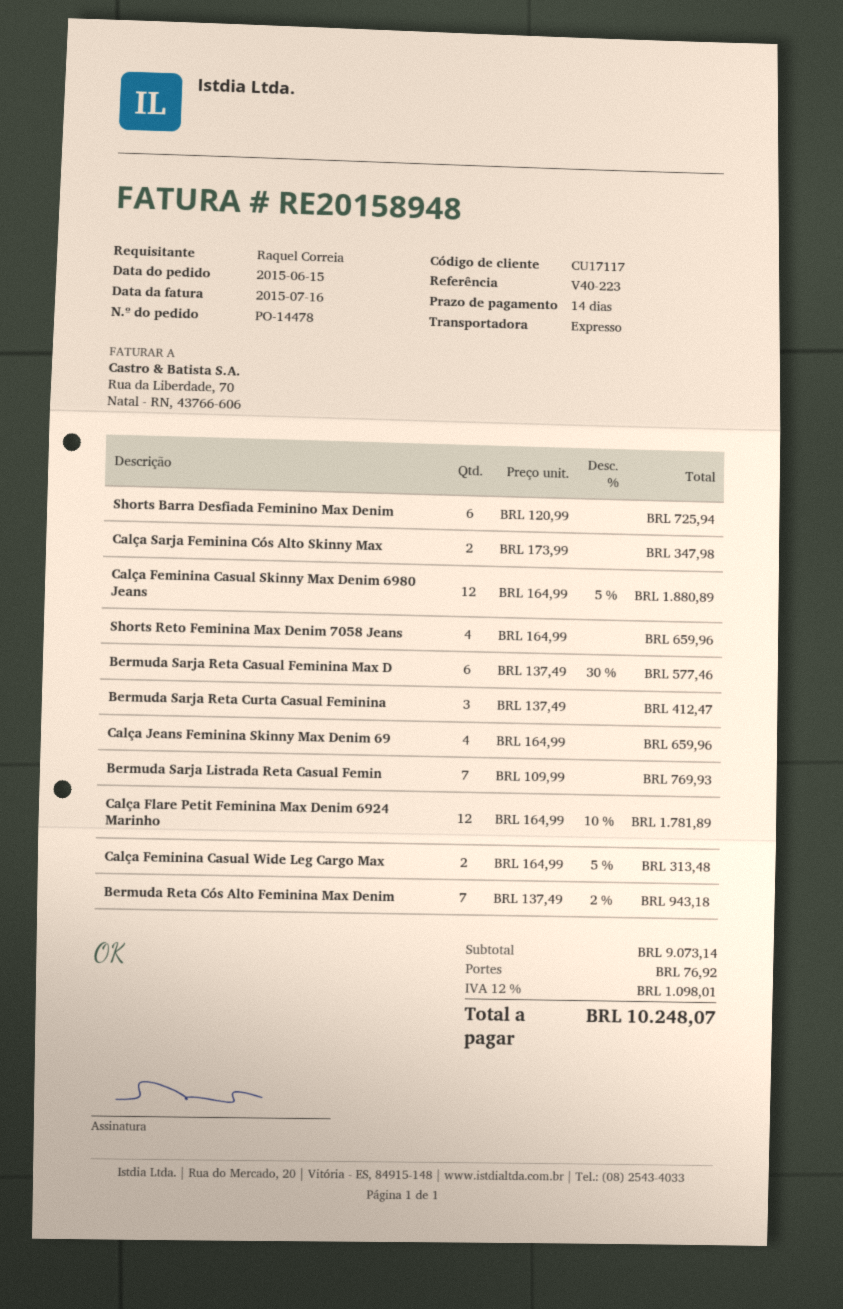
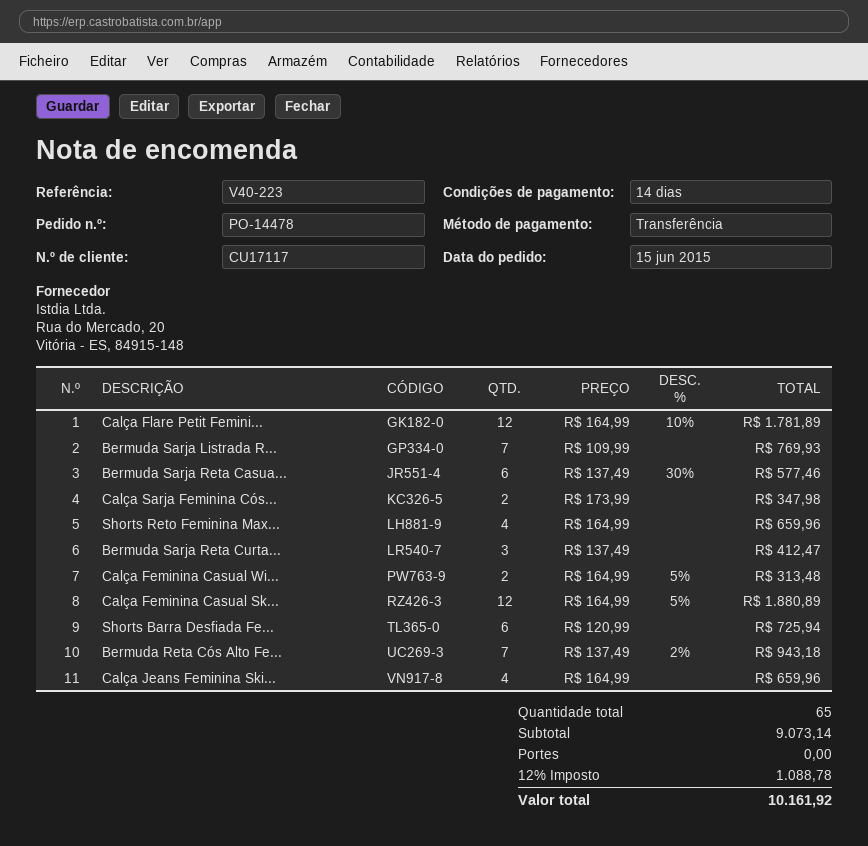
shipping: 76.92 -> 0.00
tax: 12% = 1098.01 -> 12% = 1088.78
total: 10248.07 -> 10161.92

